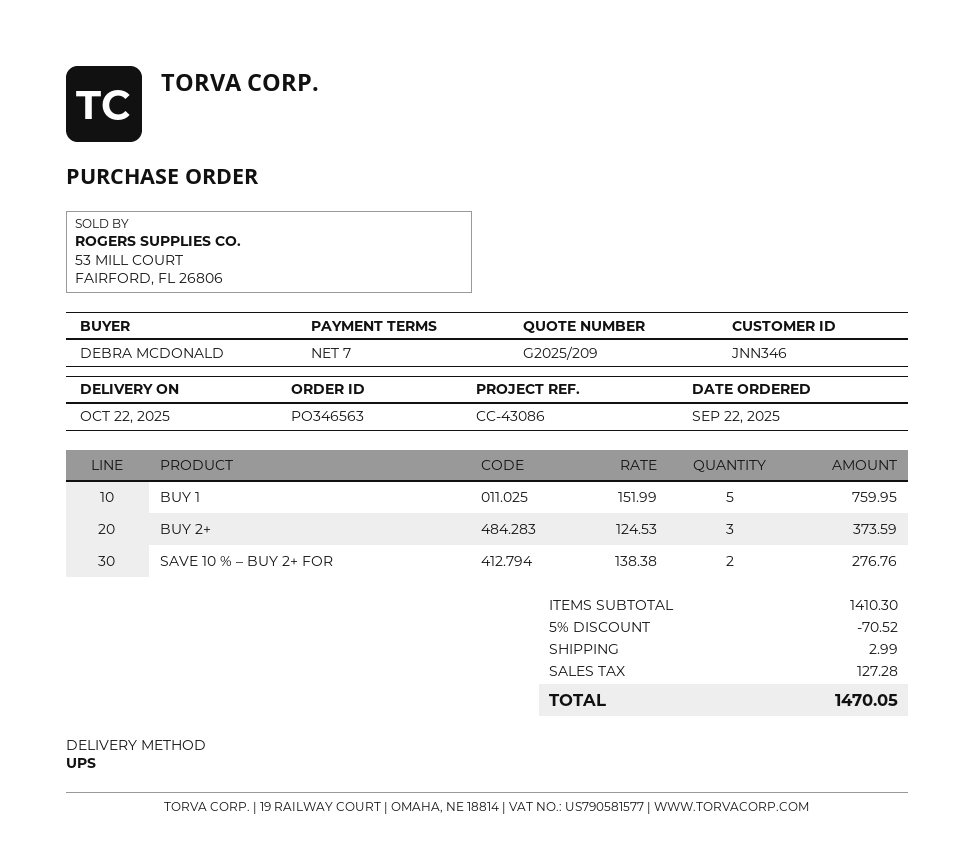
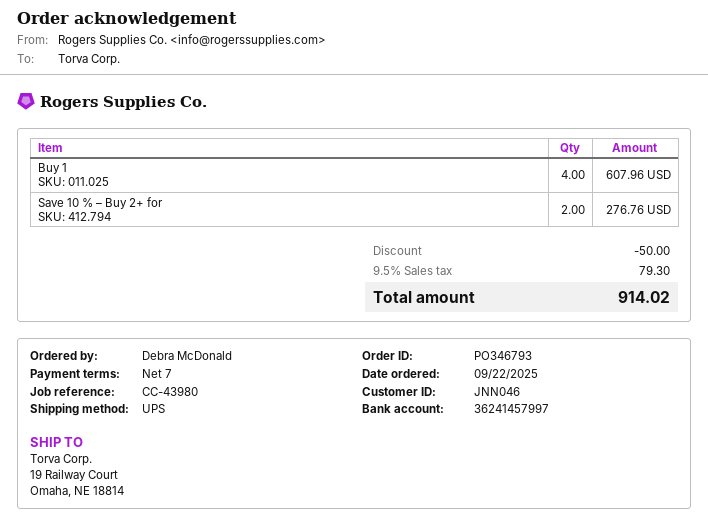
order number: PO346563 -> PO346793
customer number: JNN346 -> JNN046
reference: CC-43086 -> CC-43980
BUY 1: 5 for 759.95 -> 4 for 607.96
BUY 2+: 3 for 373.59 -> none
discount: 70.52 -> 50.00
shipping: 2.99 -> none
tax: 127.28 -> 79.30
total: 1470.05 -> 914.02

